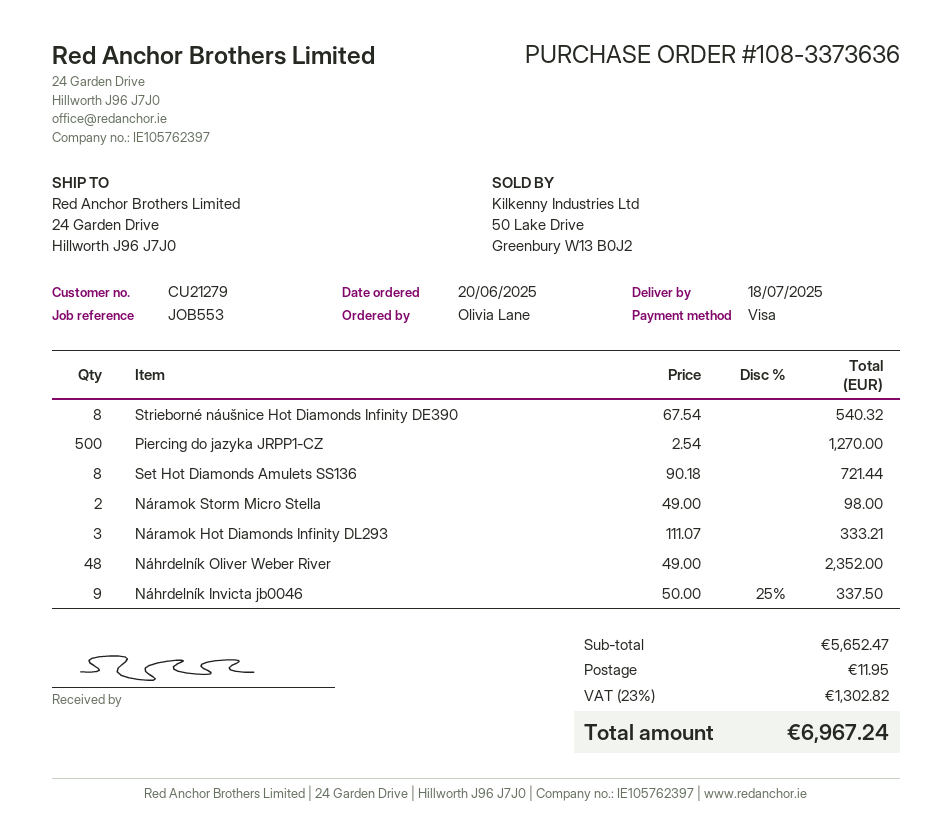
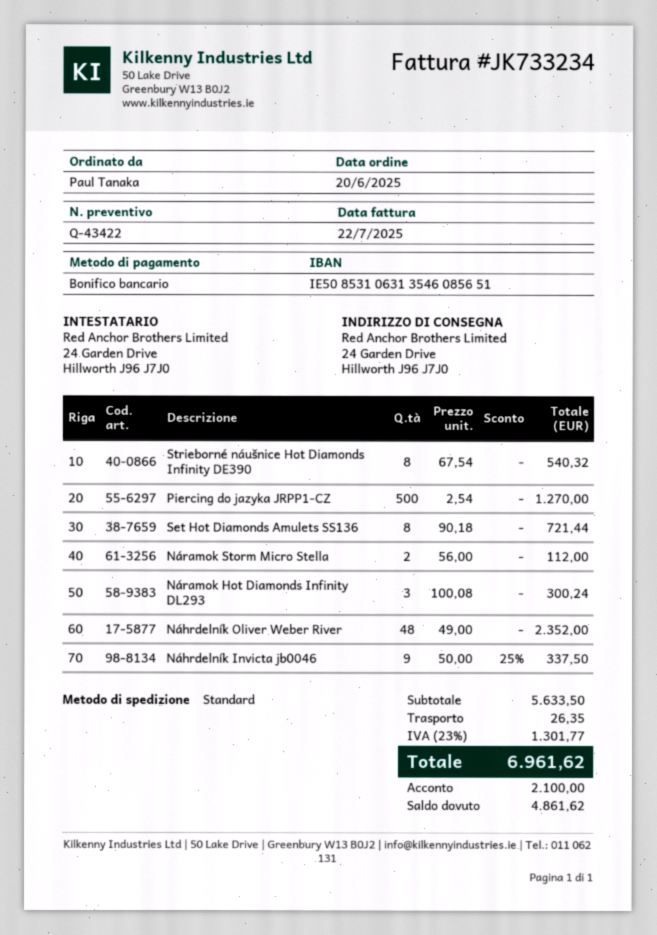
ordered by: Olivia Lane -> Paul Tanaka
payment method: Visa -> bank transfer
Náramok Storm Micro Stella: 2 x 49.00 = 98.00 -> 2 x 56.00 = 112.00
Náramok Hot Diamonds Infinity DL293: 3 x 111.07 = 333.21 -> 3 x 100.08 = 300.24
subtotal: 5652.47 -> 5633.50
shipping: 11.95 -> 26.35
tax: 23% = 1302.82 -> 23% = 1301.77
total: 6967.24 -> 6961.62

